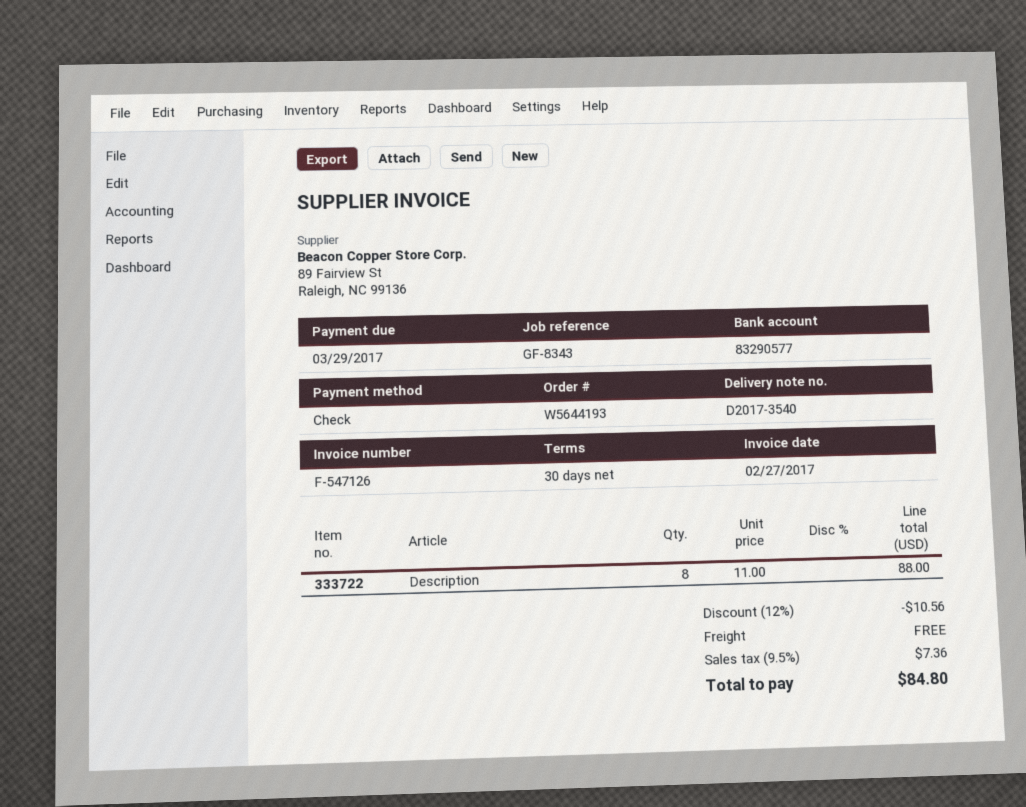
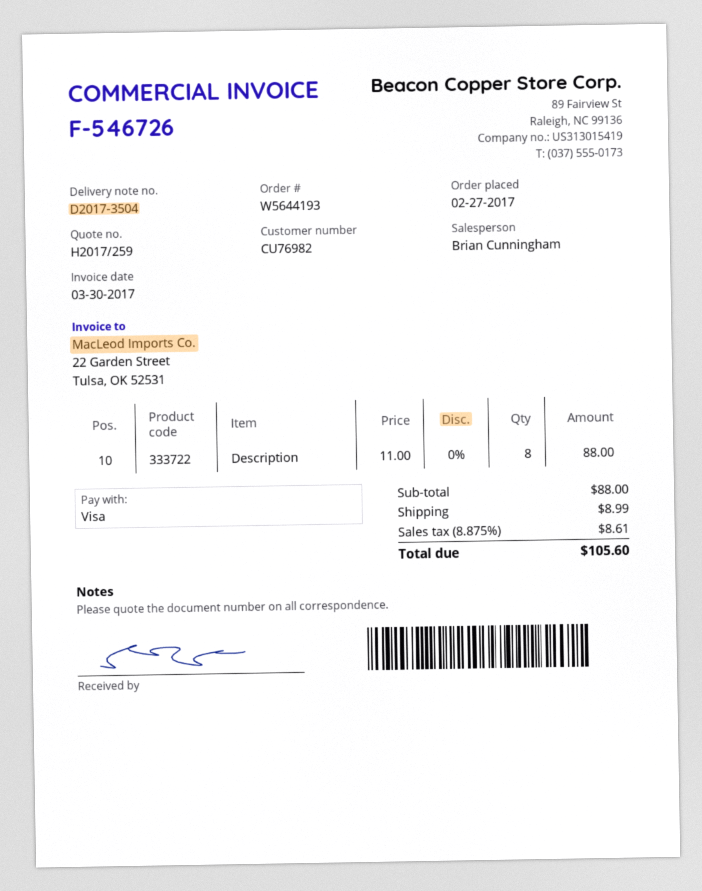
delivery note number: D2017-3540 -> D2017-3504
invoice number: F-547126 -> F-546726
invoice date: 2017-02-27 -> 2017-03-30
payment method: cheque -> Visa
discount: 12% = 10.56 -> none
shipping: 0.00 -> 8.99
tax: 9.5% = 7.36 -> 8.875% = 8.61
total: 84.80 -> 105.60

